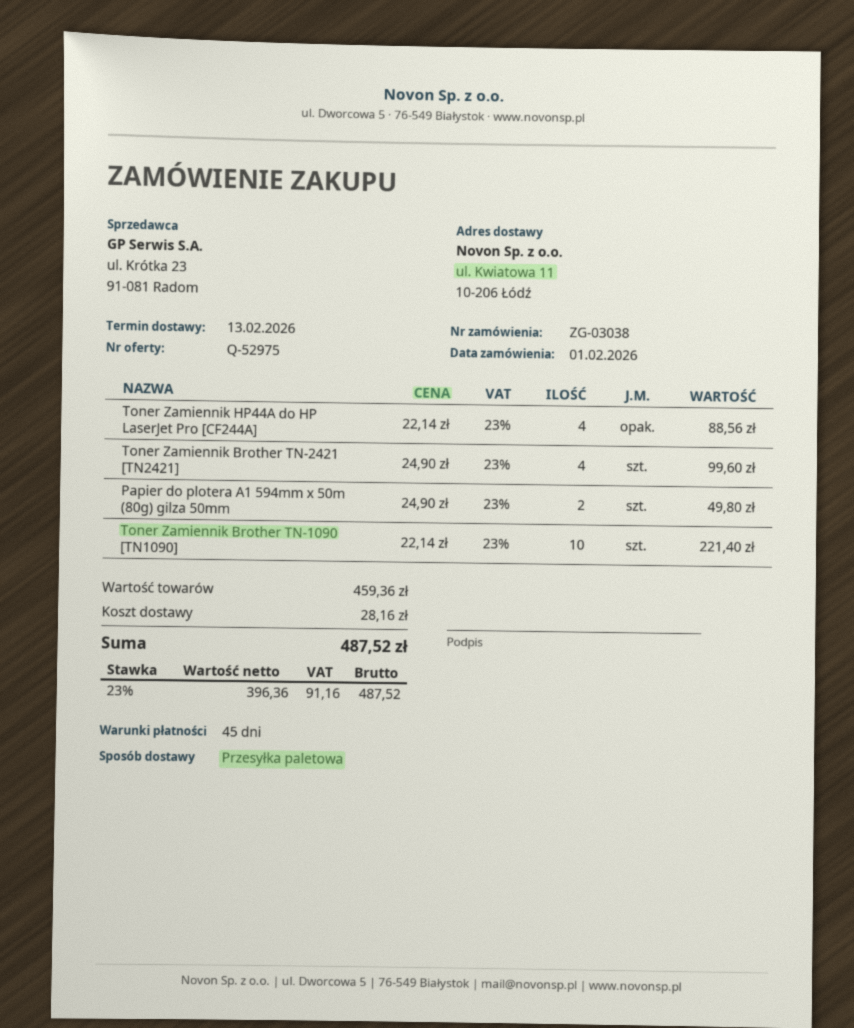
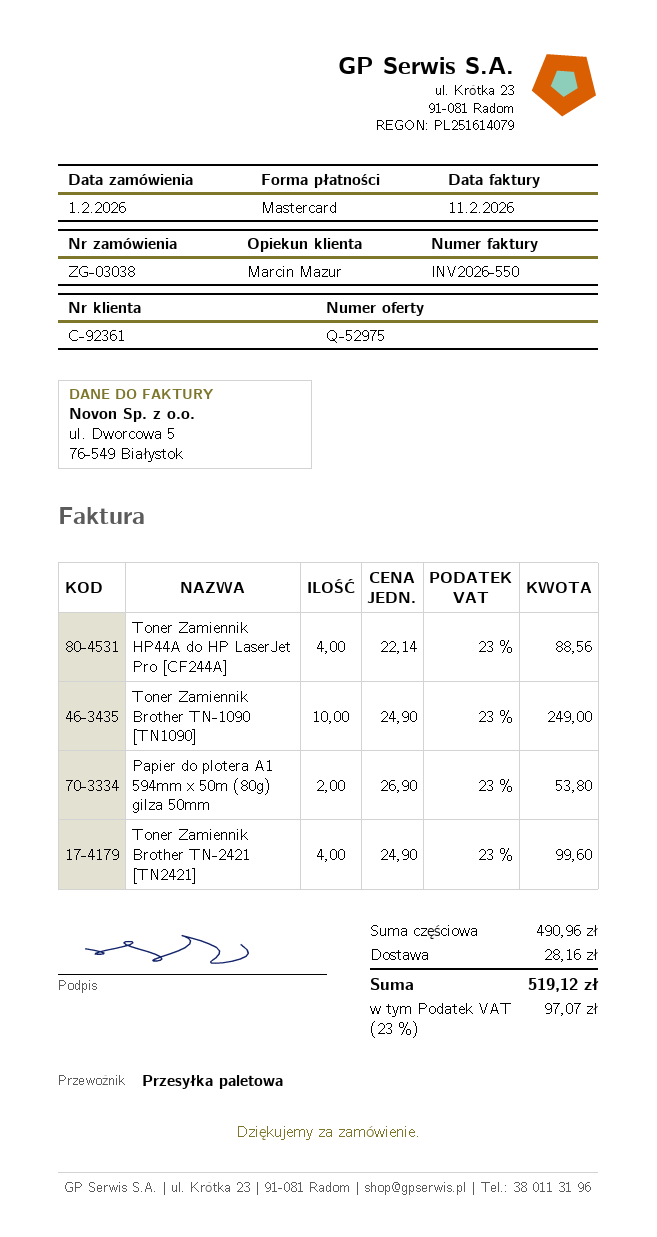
Papier do plotera A1 594mm x 50m (80g) gilza 50mm: 2 x 24.90 = 49.80 -> 2 x 26.90 = 53.80
Toner Zamiennik Brother TN-1090 [TN1090]: 10 x 22.14 = 221.40 -> 10 x 24.90 = 249.00
subtotal: 459.36 -> 490.96
tax: 23% = 91.16 -> 23% = 97.07
total: 487.52 -> 519.12

